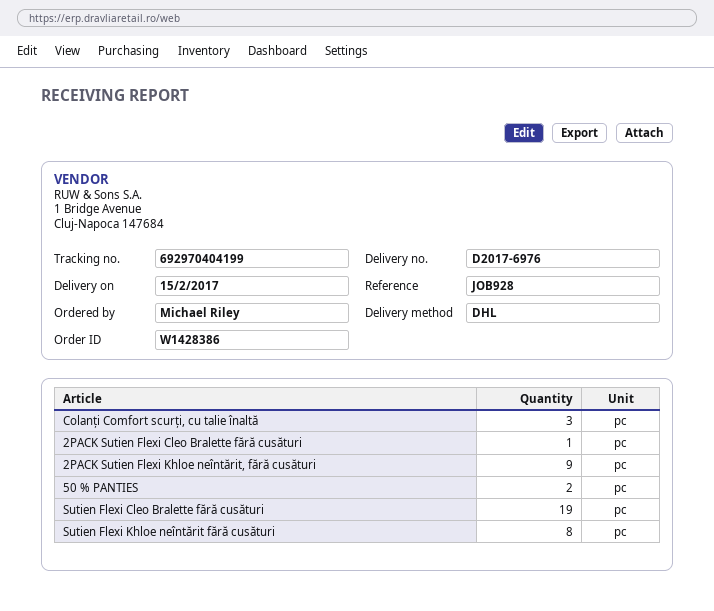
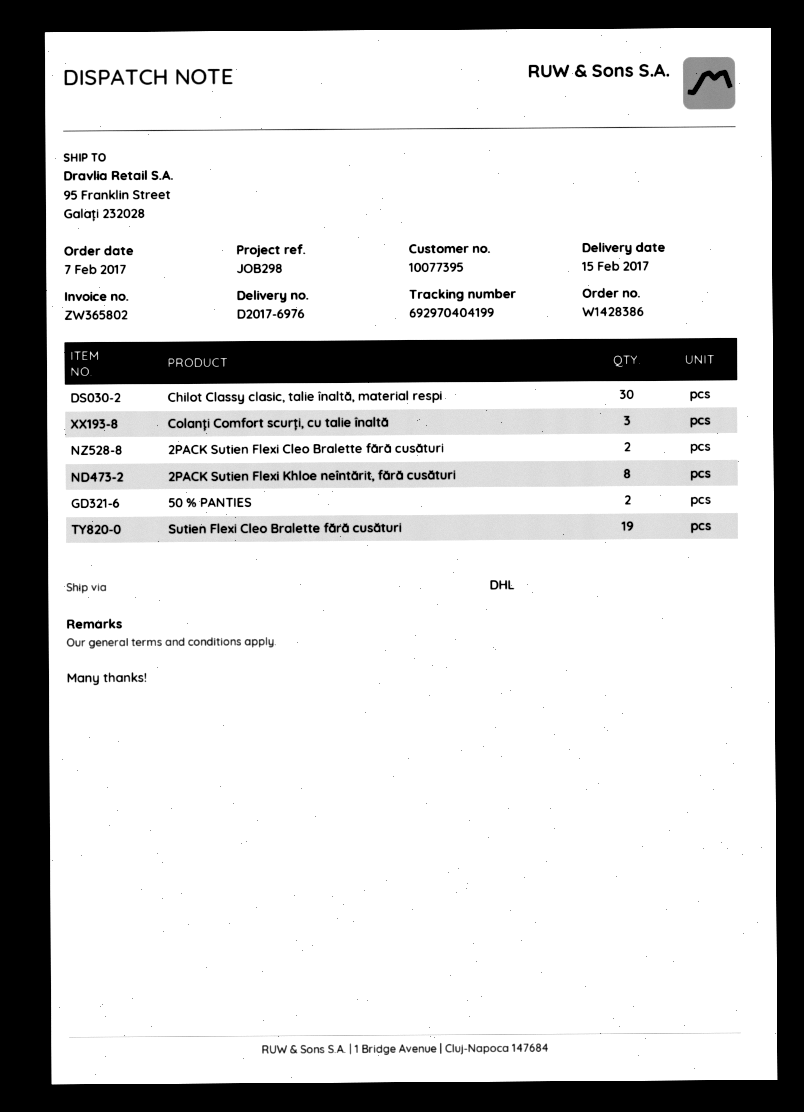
reference: JOB928 -> JOB298
2PACK Sutien Flexi Cleo Bralette fără cusături: 1 -> 2
2PACK Sutien Flexi Khloe neîntărit, fără cusături: 9 -> 8
Sutien Flexi Khloe neîntărit fără cusături: 8 -> none
Chilot Classy clasic, talie înaltă, material respi: none -> 30

